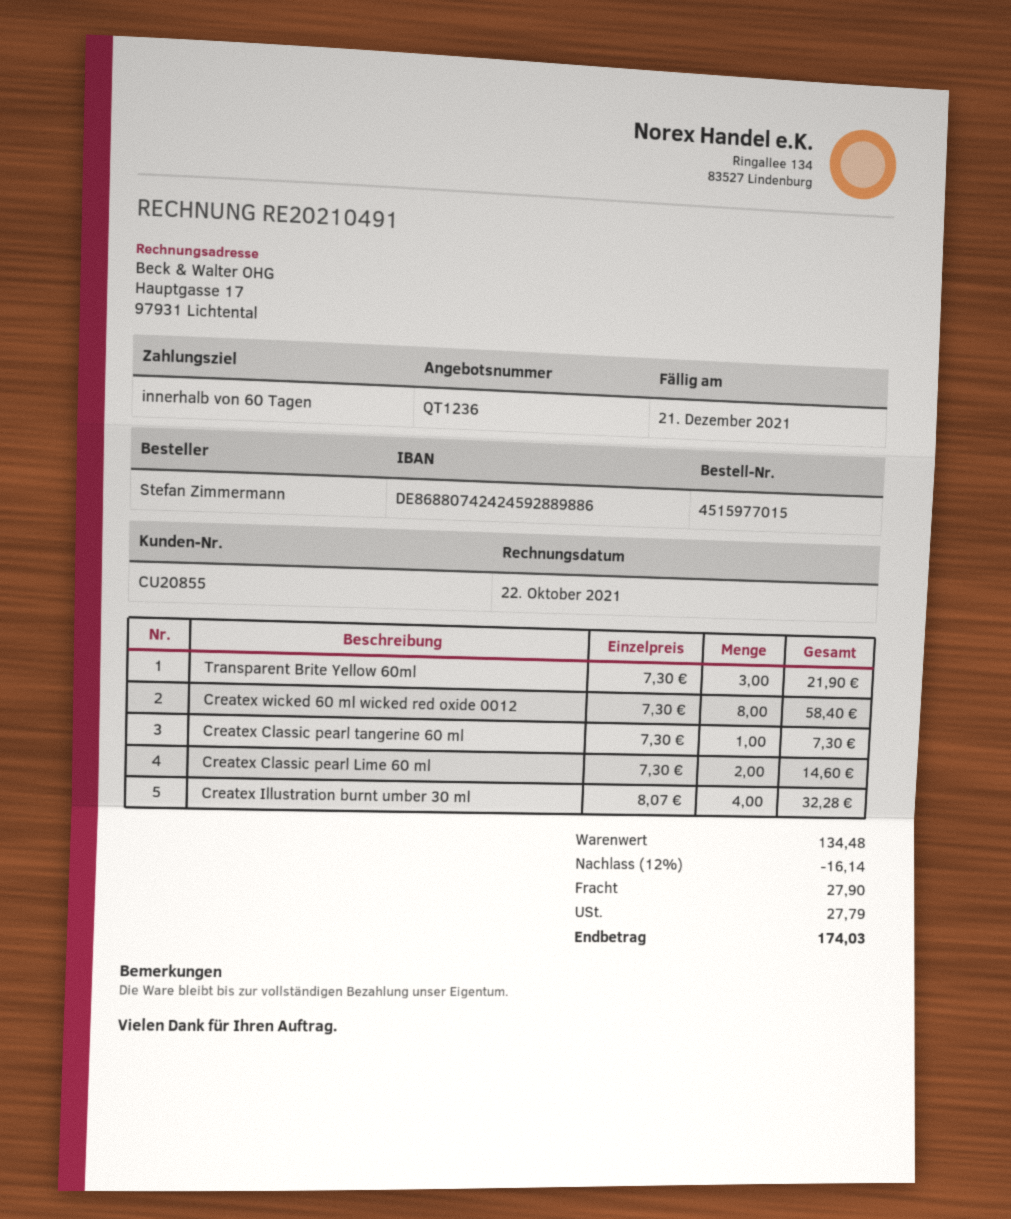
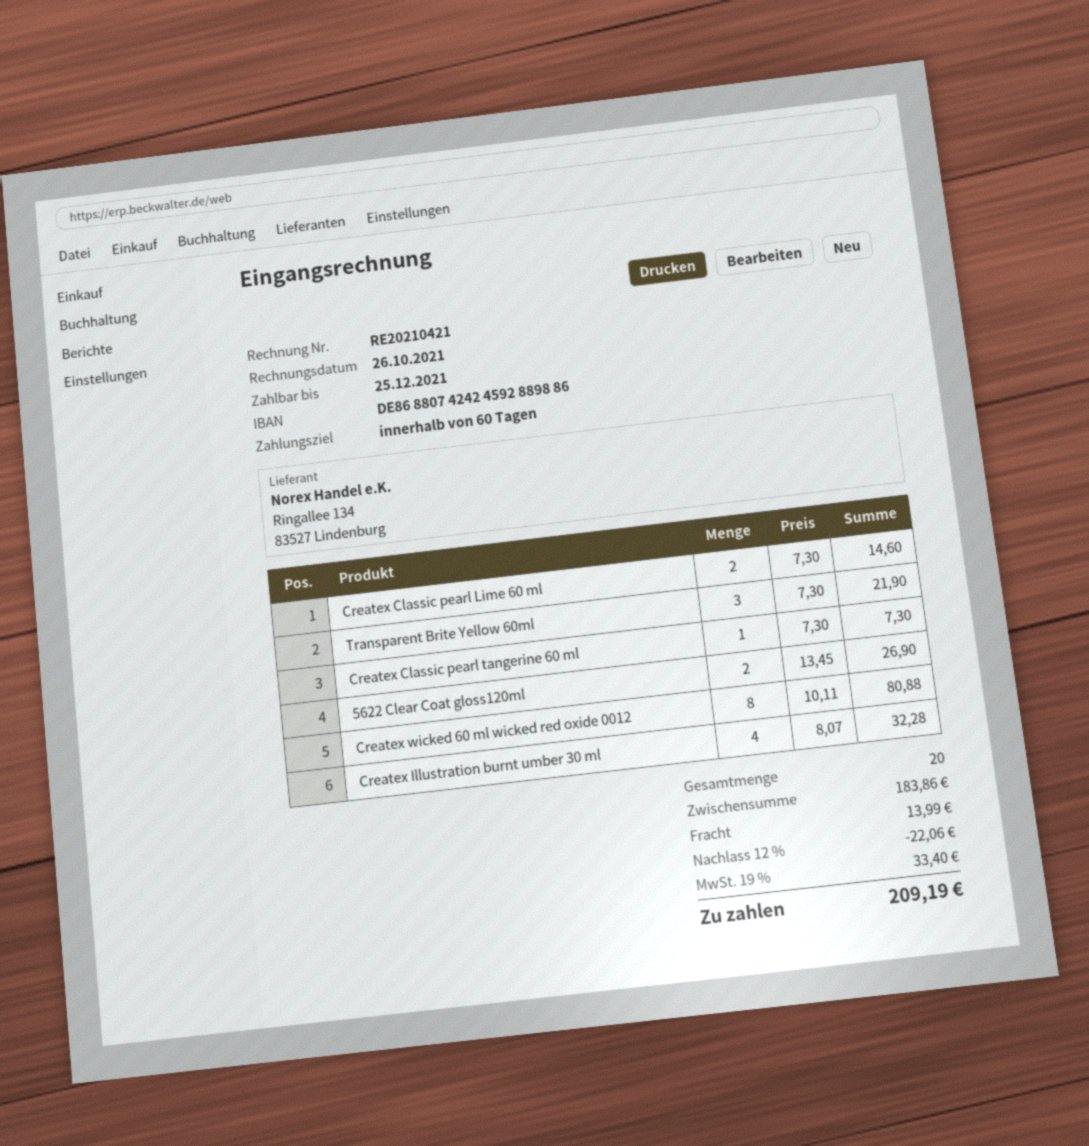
invoice number: RE20210491 -> RE20210421
invoice date: 2021-10-22 -> 2021-10-26
due date: 2021-12-21 -> 2021-12-25
Createx wicked 60 ml wicked red oxide 0012: 8 x 7.30 = 58.40 -> 8 x 10.11 = 80.88
5622 Clear Coat gloss120ml: none -> 2 x 13.45 = 26.90
subtotal: 134.48 -> 183.86
discount: 12% = 16.14 -> 12% = 22.06
shipping: 27.90 -> 13.99
tax: 27.79 -> 33.40
total: 174.03 -> 209.19

